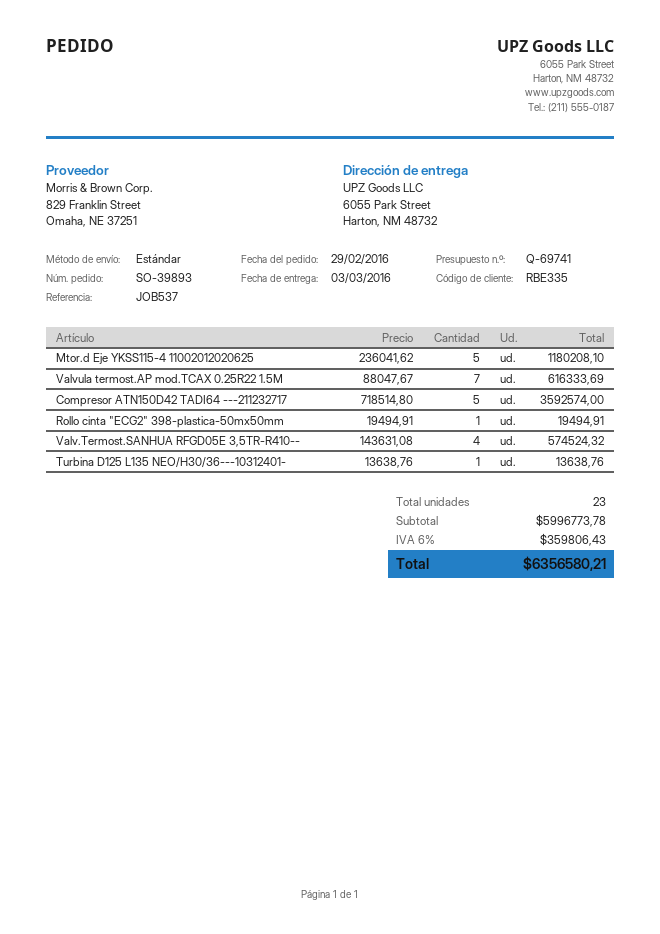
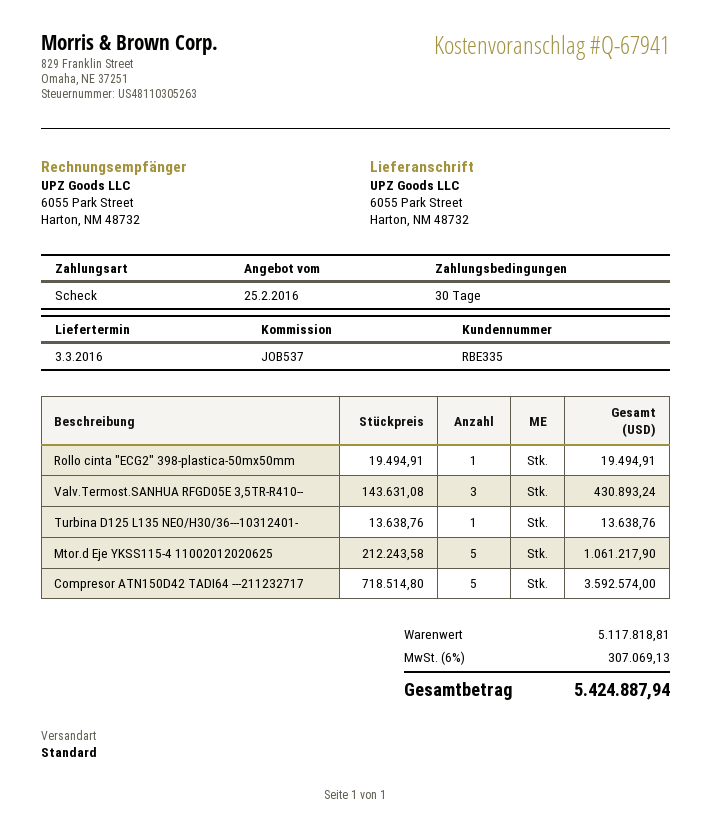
quote number: Q-69741 -> Q-67941
Mtor.d Eje YKSS115-4 11002012020625: 5 x 236041.62 = 1180208.10 -> 5 x 212243.58 = 1061217.90
Valvula termost.AP mod.TCAX 0.25R22 1.5M: 7 x 88047.67 = 616333.69 -> none
Valv.Termost.SANHUA RFGD05E 3,5TR-R410--: 4 x 143631.08 = 574524.32 -> 3 x 143631.08 = 430893.24
subtotal: 5996773.78 -> 5117818.81
tax: 6% = 359806.43 -> 6% = 307069.13
total: 6356580.21 -> 5424887.94

